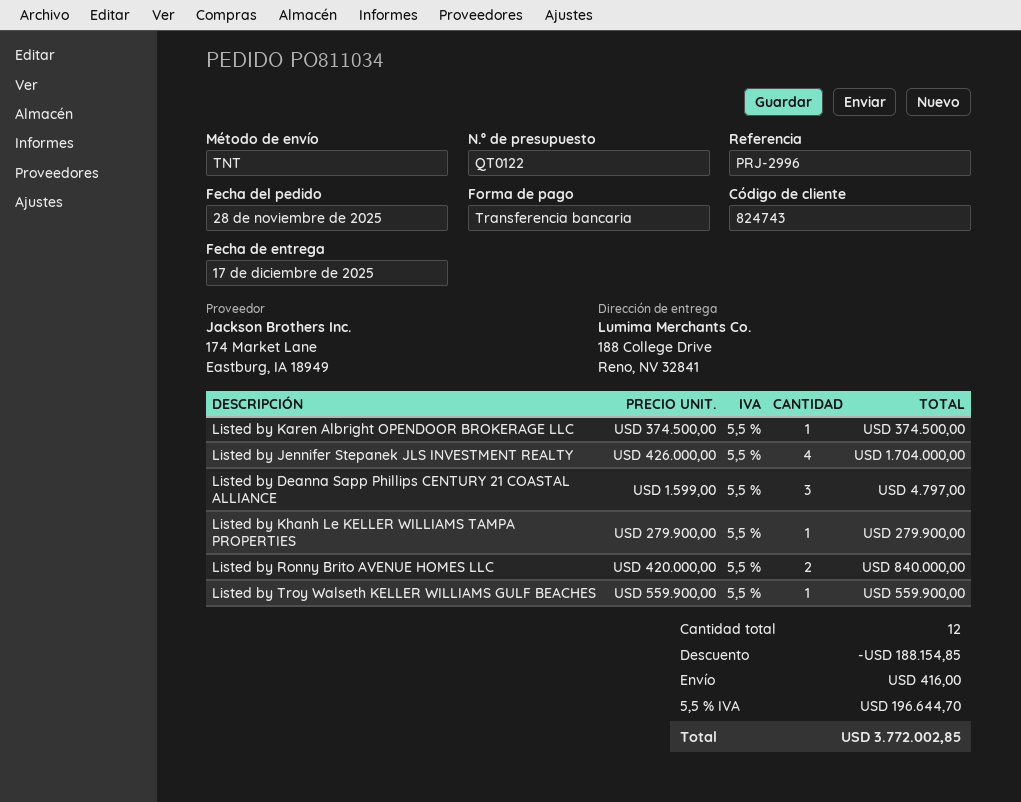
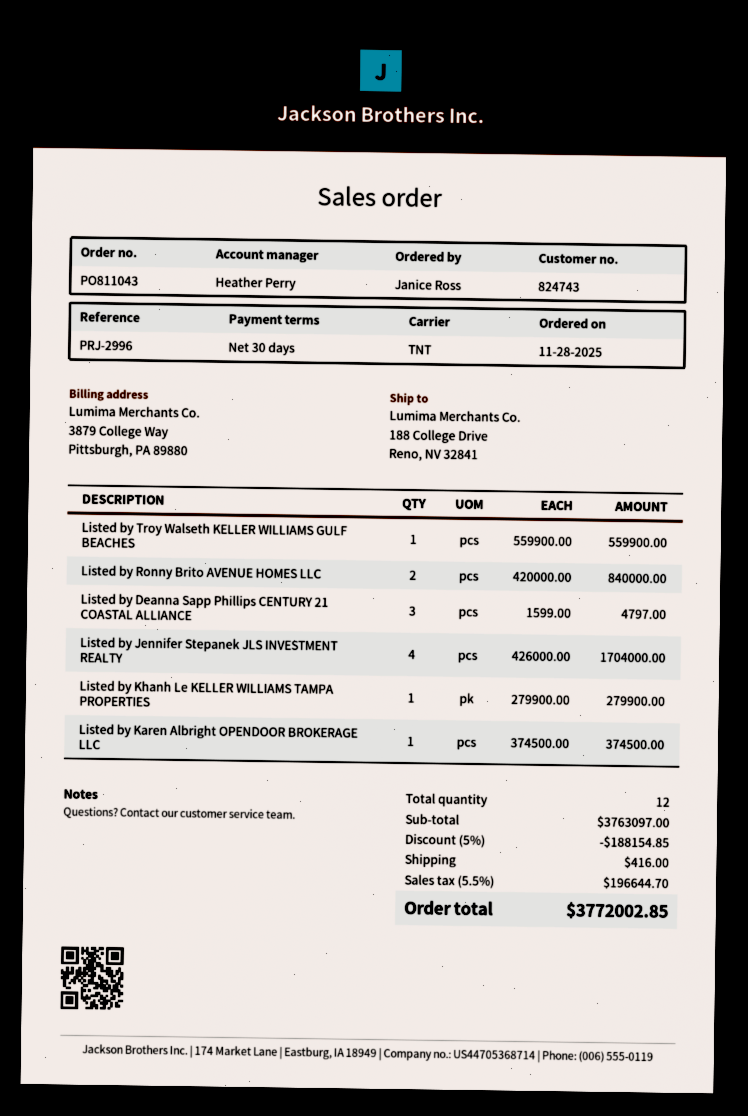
order number: PO811034 -> PO811043

